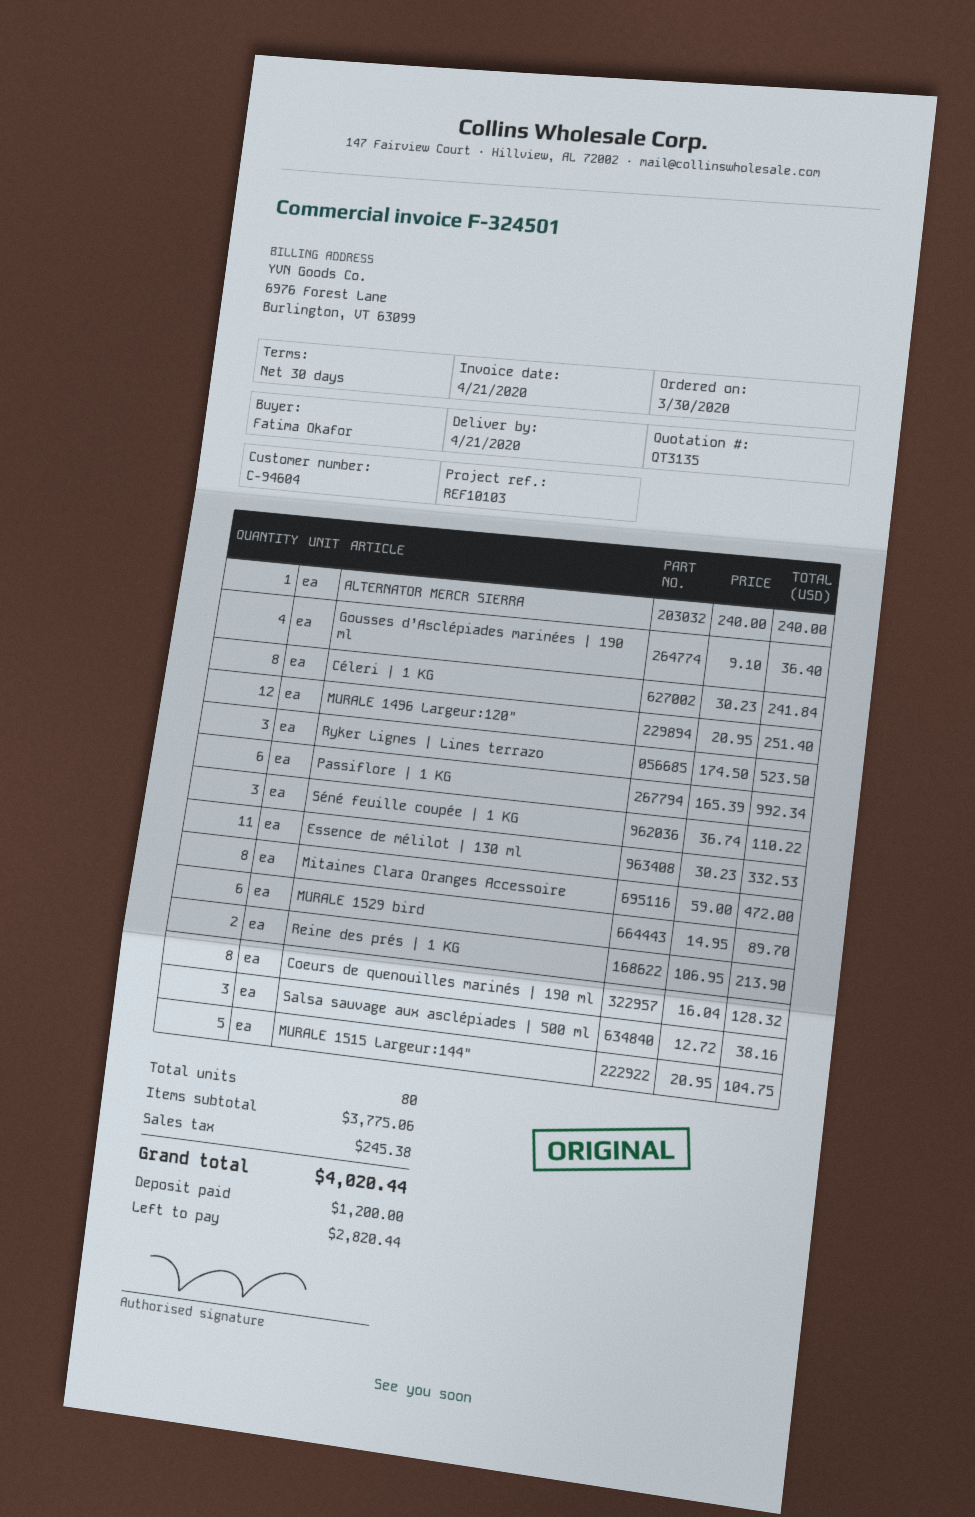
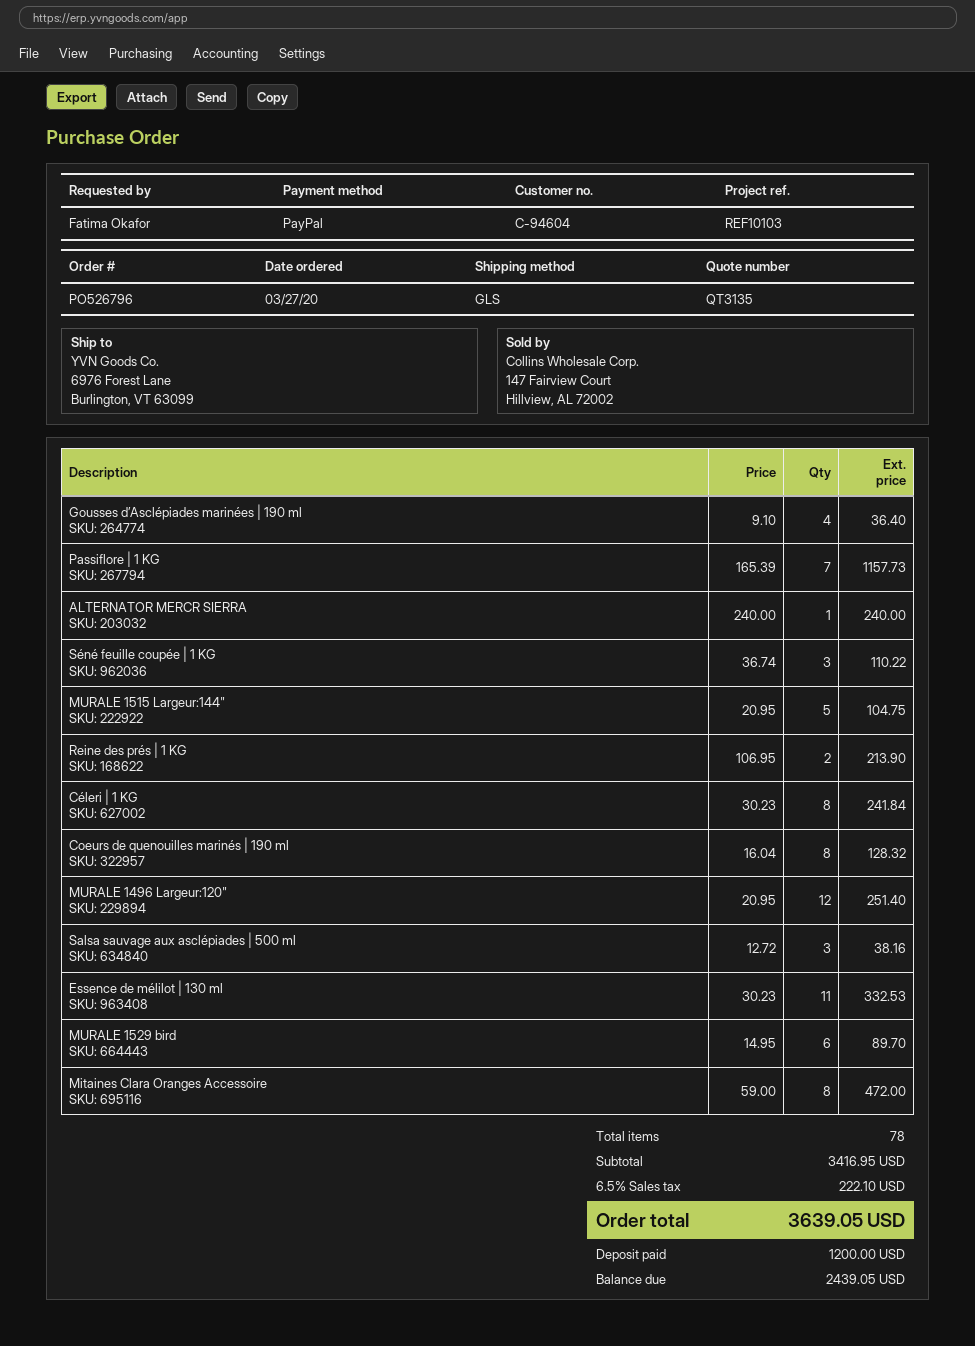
order date: 2020-03-30 -> 2020-03-27
Ryker Lignes | Lines terrazo: 3 x 174.50 = 523.50 -> none
Passiflore | 1 KG: 6 x 165.39 = 992.34 -> 7 x 165.39 = 1157.73
total quantity: 80 -> 78
subtotal: 3775.06 -> 3416.95
tax: 245.38 -> 222.10
total: 4020.44 -> 3639.05
balance: 2820.44 -> 2439.05

